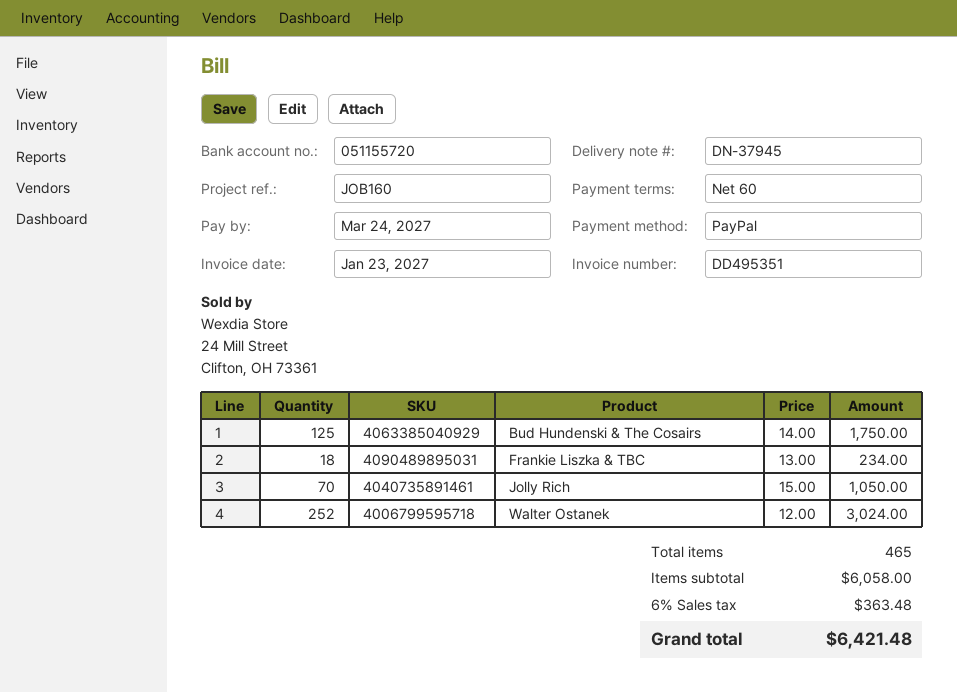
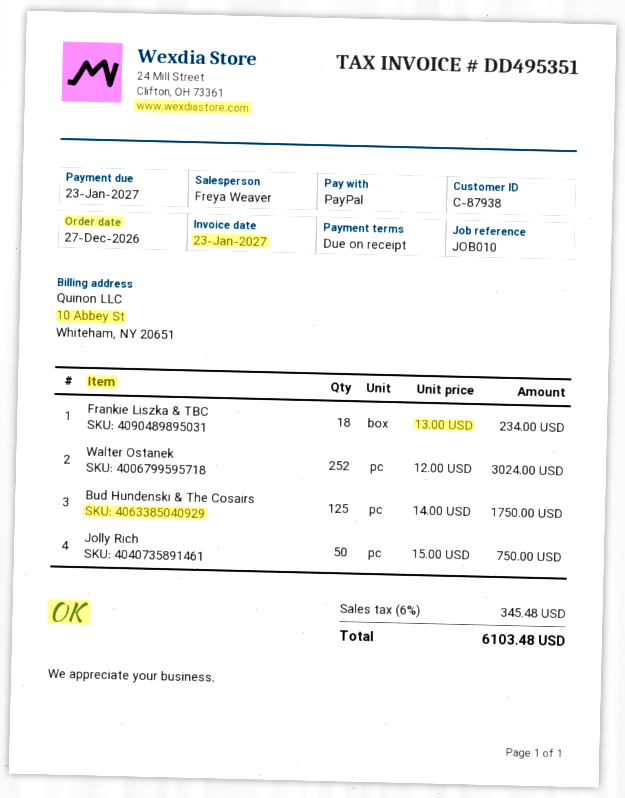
payment terms: 60 days -> on receipt
due date: 2027-03-24 -> 2027-01-23
reference: JOB160 -> JOB010
Jolly Rich: 70 x 15.00 = 1050.00 -> 50 x 15.00 = 750.00
tax: 6% = 363.48 -> 6% = 345.48
total: 6421.48 -> 6103.48

